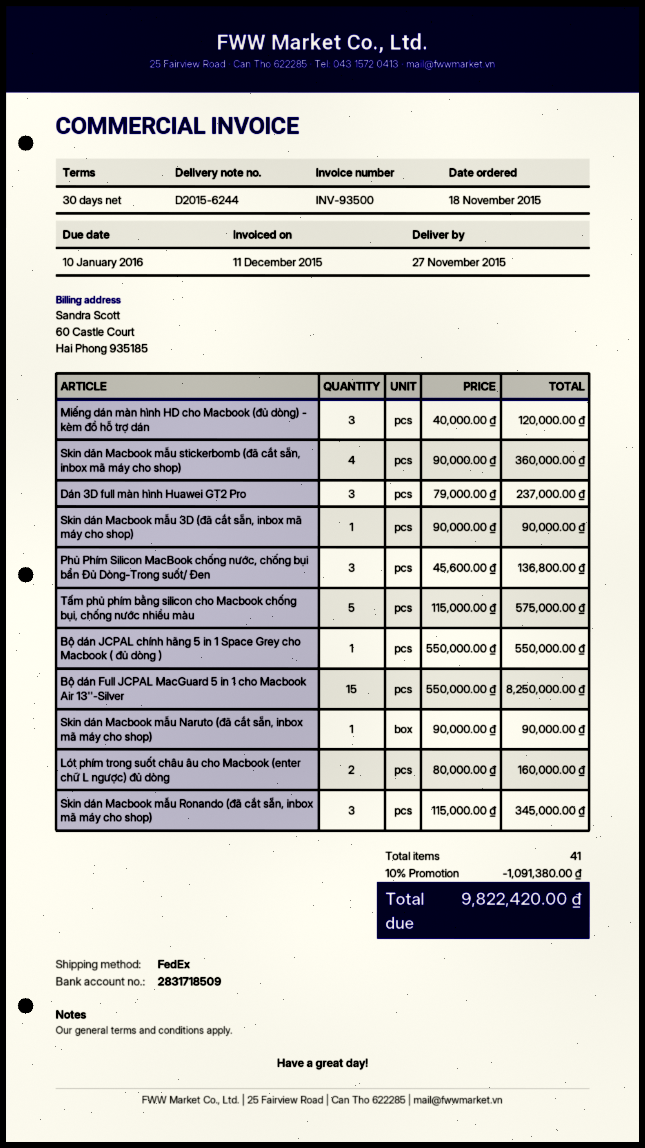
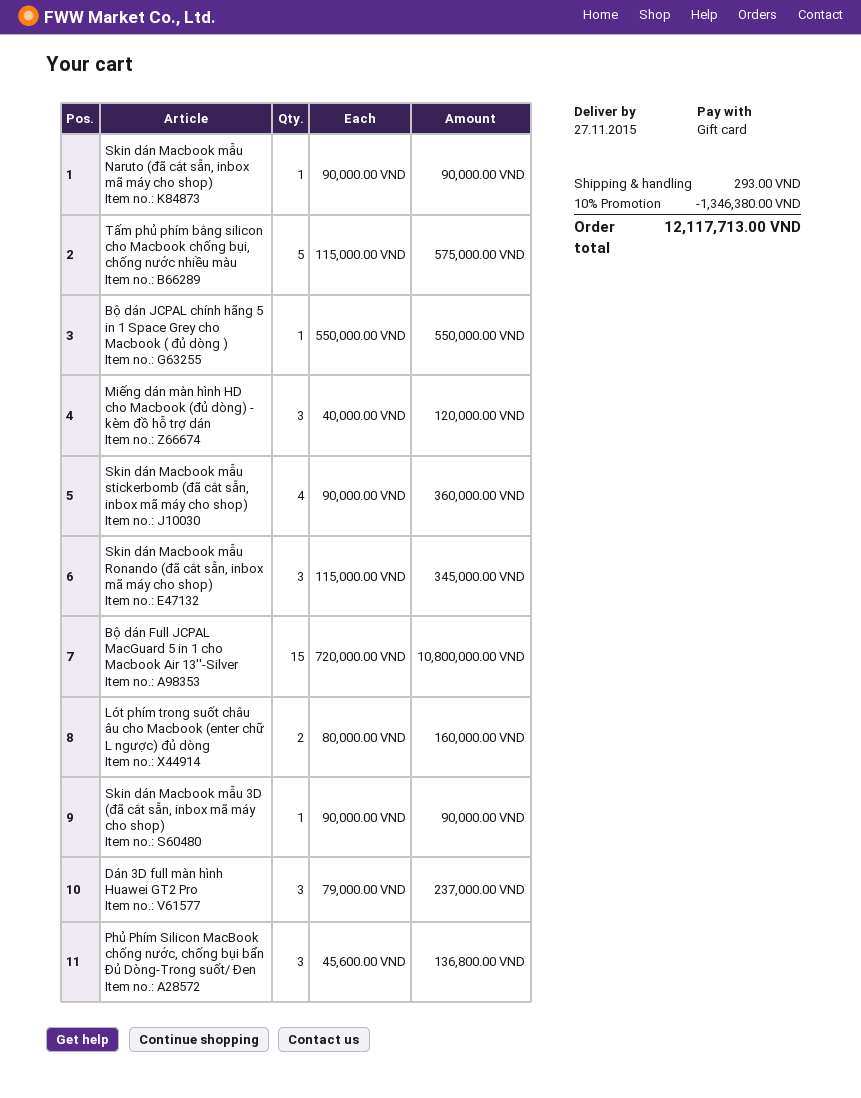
Bộ dán Full JCPAL MacGuard 5 in 1 cho Macbook Air 13''-Silver: 15 x 550000.00 = 8250000.00 -> 15 x 720000.00 = 10800000.00
discount: 10% = 1091380.00 -> 10% = 1346380.00
shipping: none -> 293.00
total: 9822420.00 -> 12117713.00

